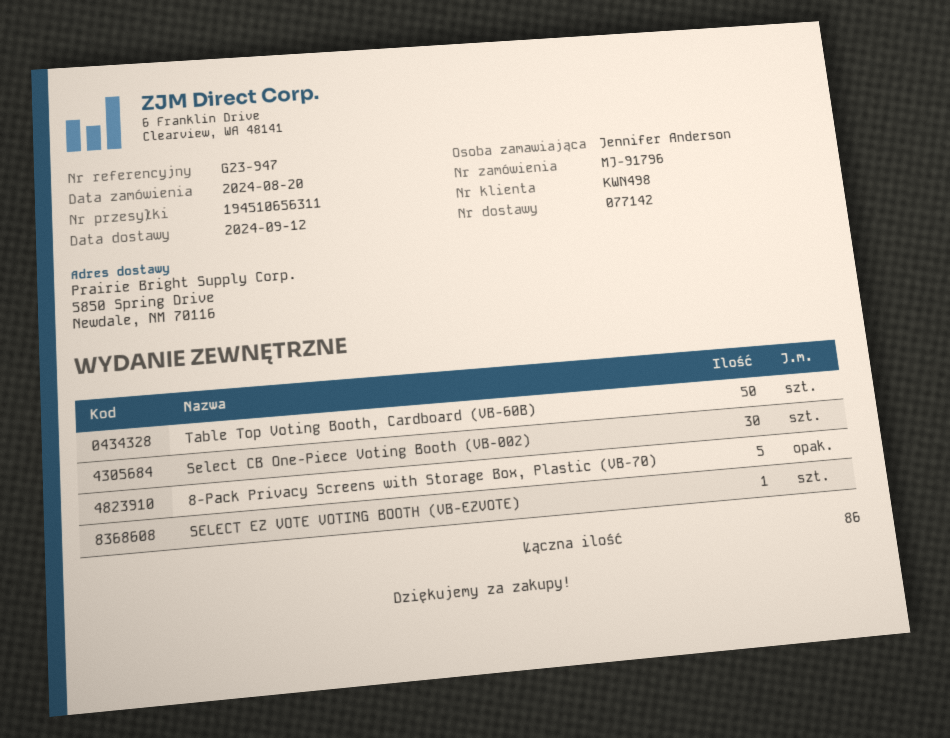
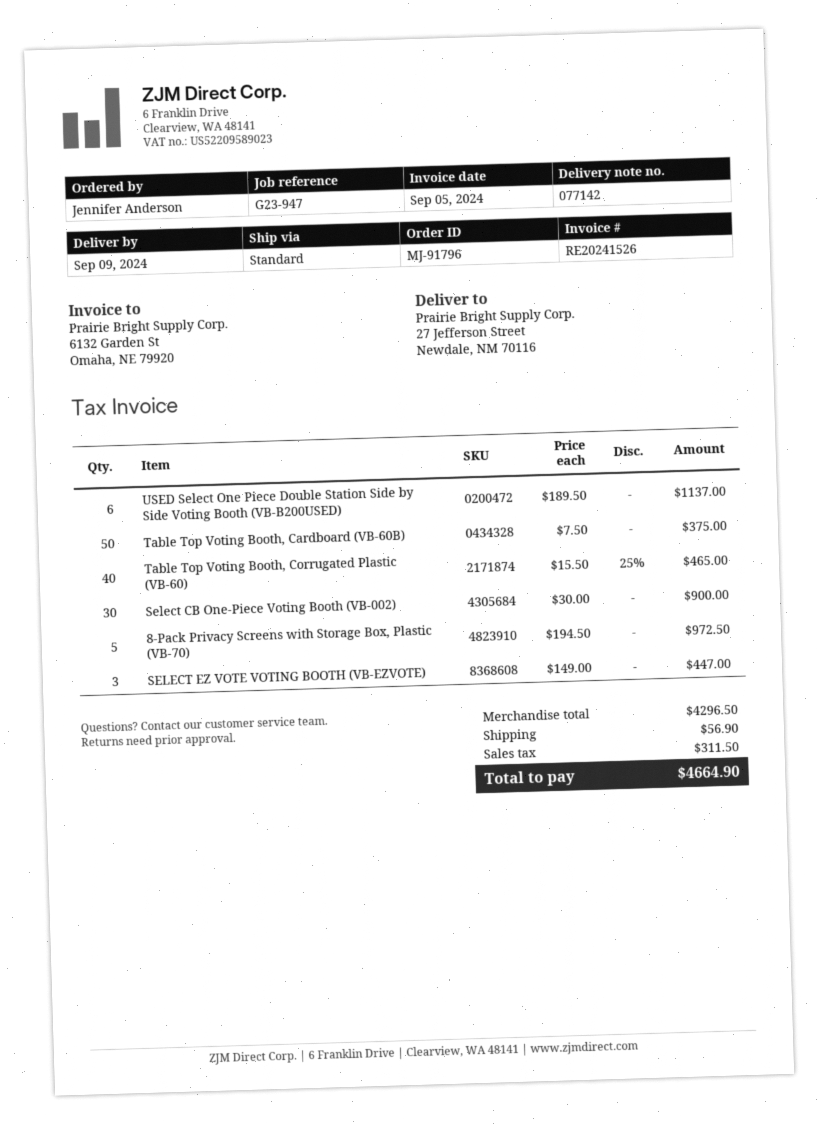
delivery date: 2024-09-12 -> 2024-09-09
ship to: 5850 Spring Drive, Newdale, NM 70116 -> 27 Jefferson Street, Newdale, NM 70116
SELECT EZ VOTE VOTING BOOTH (VB-EZVOTE): 1 -> 3
USED Select One Piece Double Station Side by Side Voting Booth (VB-B200USED): none -> 6
Table Top Voting Booth, Corrugated Plastic (VB-60): none -> 40

